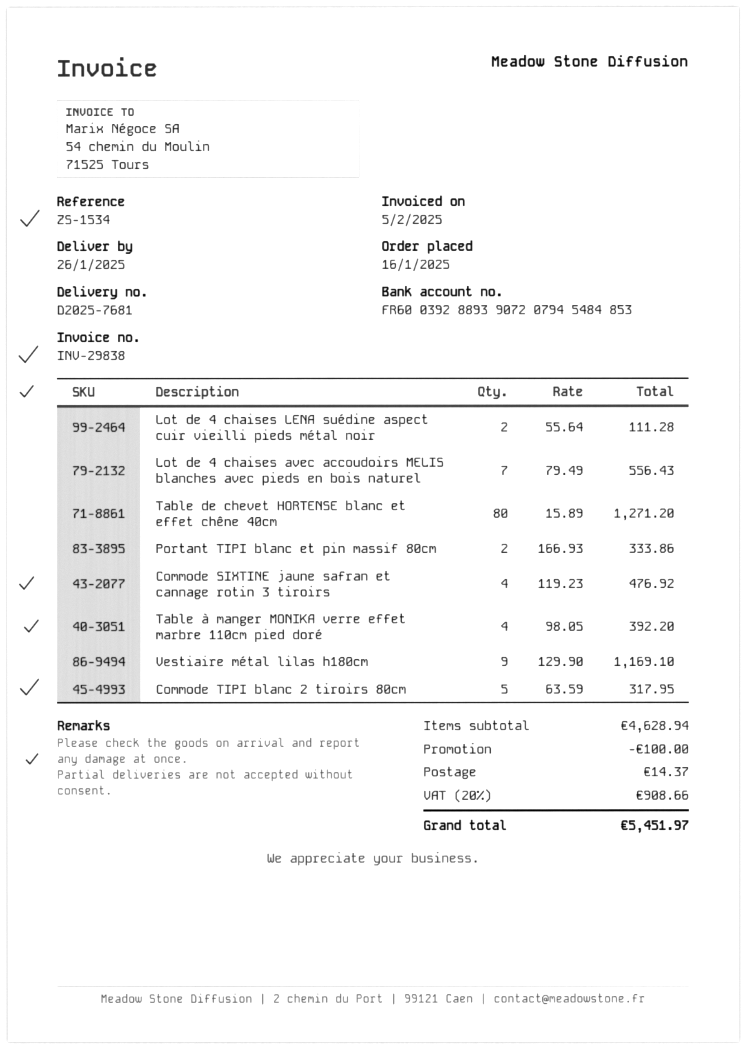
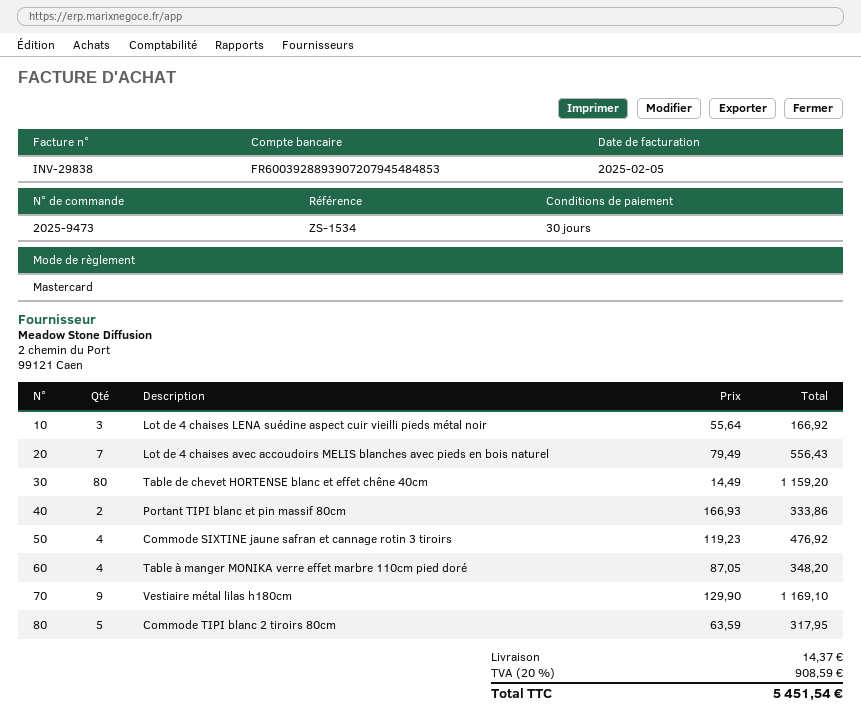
Lot de 4 chaises LENA suédine aspect cuir vieilli pieds métal noir: 2 x 55.64 = 111.28 -> 3 x 55.64 = 166.92
Table de chevet HORTENSE blanc et effet chêne 40cm: 80 x 15.89 = 1271.20 -> 80 x 14.49 = 1159.20
Table à manger MONIKA verre effet marbre 110cm pied doré: 4 x 98.05 = 392.20 -> 4 x 87.05 = 348.20
discount: 100.00 -> none
tax: 20% = 908.66 -> 20% = 908.59
total: 5451.97 -> 5451.54

